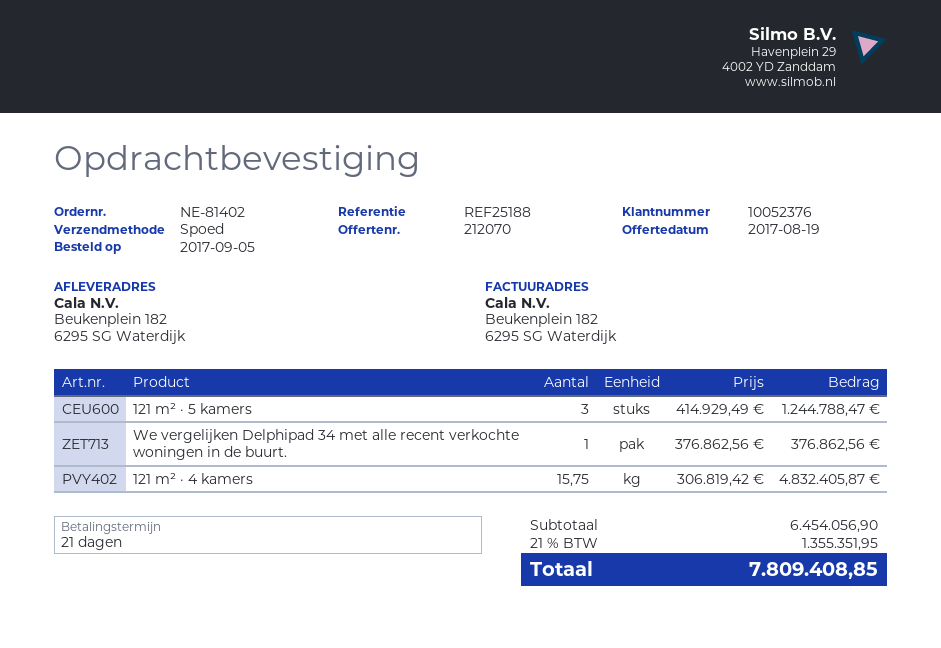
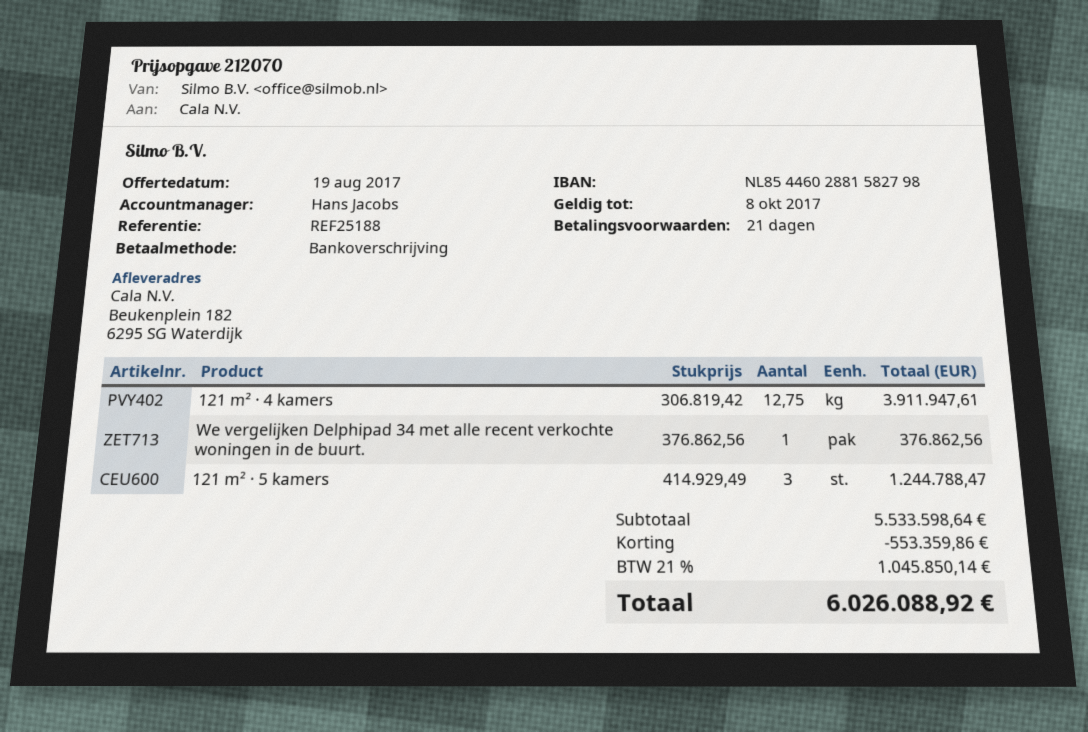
121 m² · 4 kamers: 15.75 x 306819.42 = 4832405.87 -> 12.75 x 306819.42 = 3911947.61
subtotal: 6454056.90 -> 5533598.64
discount: none -> 553359.86
tax: 21% = 1355351.95 -> 21% = 1045850.14
total: 7809408.85 -> 6026088.92

